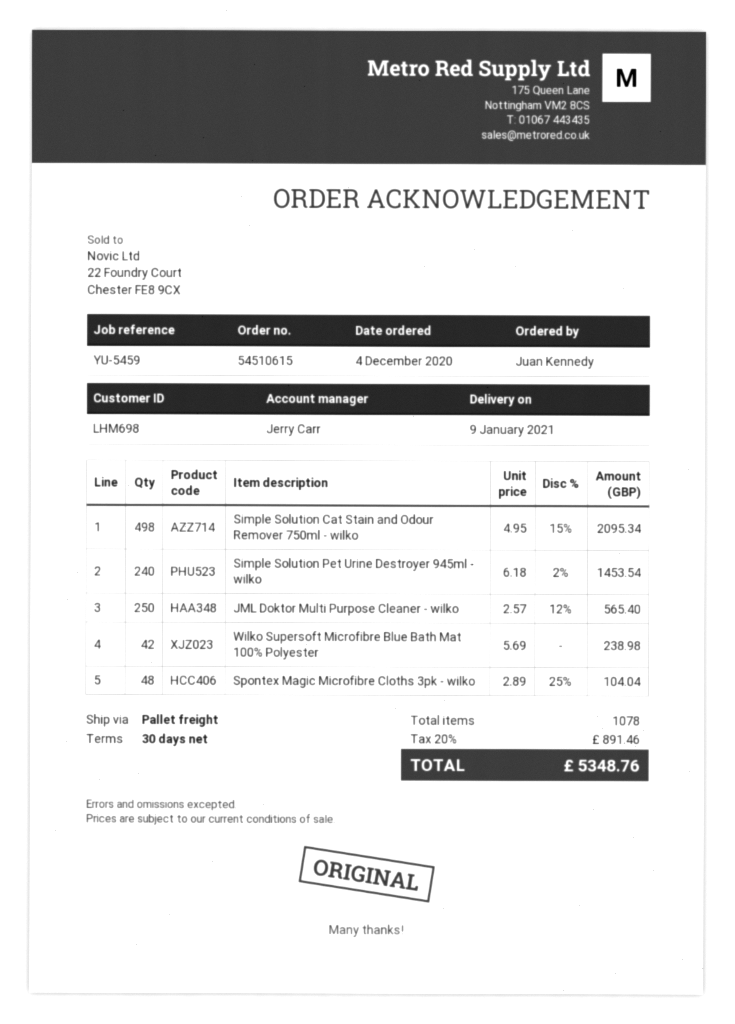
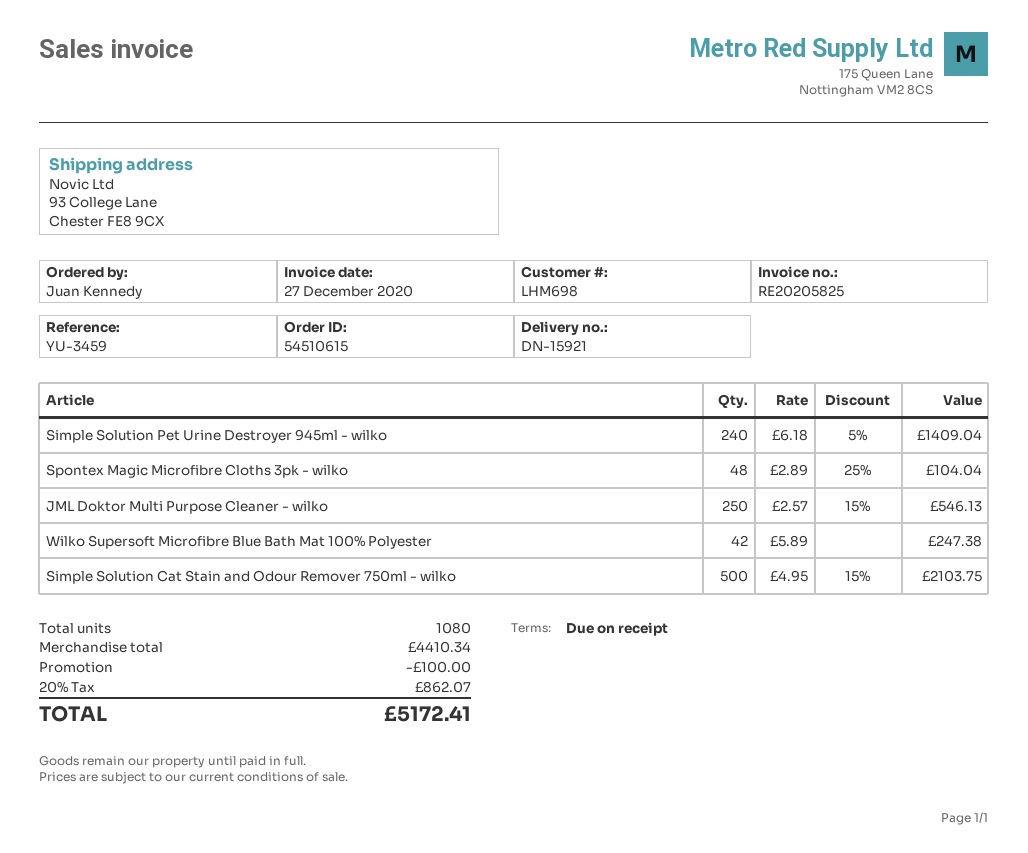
payment terms: 30 days -> on receipt
reference: YU-5459 -> YU-3459
Simple Solution Cat Stain and Odour Remover 750ml - wilko: 498 x 4.95 - 15% = 2095.34 -> 500 x 4.95 - 15% = 2103.75
Simple Solution Pet Urine Destroyer 945ml - wilko: 240 x 6.18 - 2% = 1453.54 -> 240 x 6.18 - 5% = 1409.04
JML Doktor Multi Purpose Cleaner - wilko: 250 x 2.57 - 12% = 565.40 -> 250 x 2.57 - 15% = 546.13
Wilko Supersoft Microfibre Blue Bath Mat 100% Polyester: 42 x 5.69 = 238.98 -> 42 x 5.89 = 247.38
total quantity: 1078 -> 1080
discount: none -> 100.00
tax: 20% = 891.46 -> 20% = 862.07
total: 5348.76 -> 5172.41

